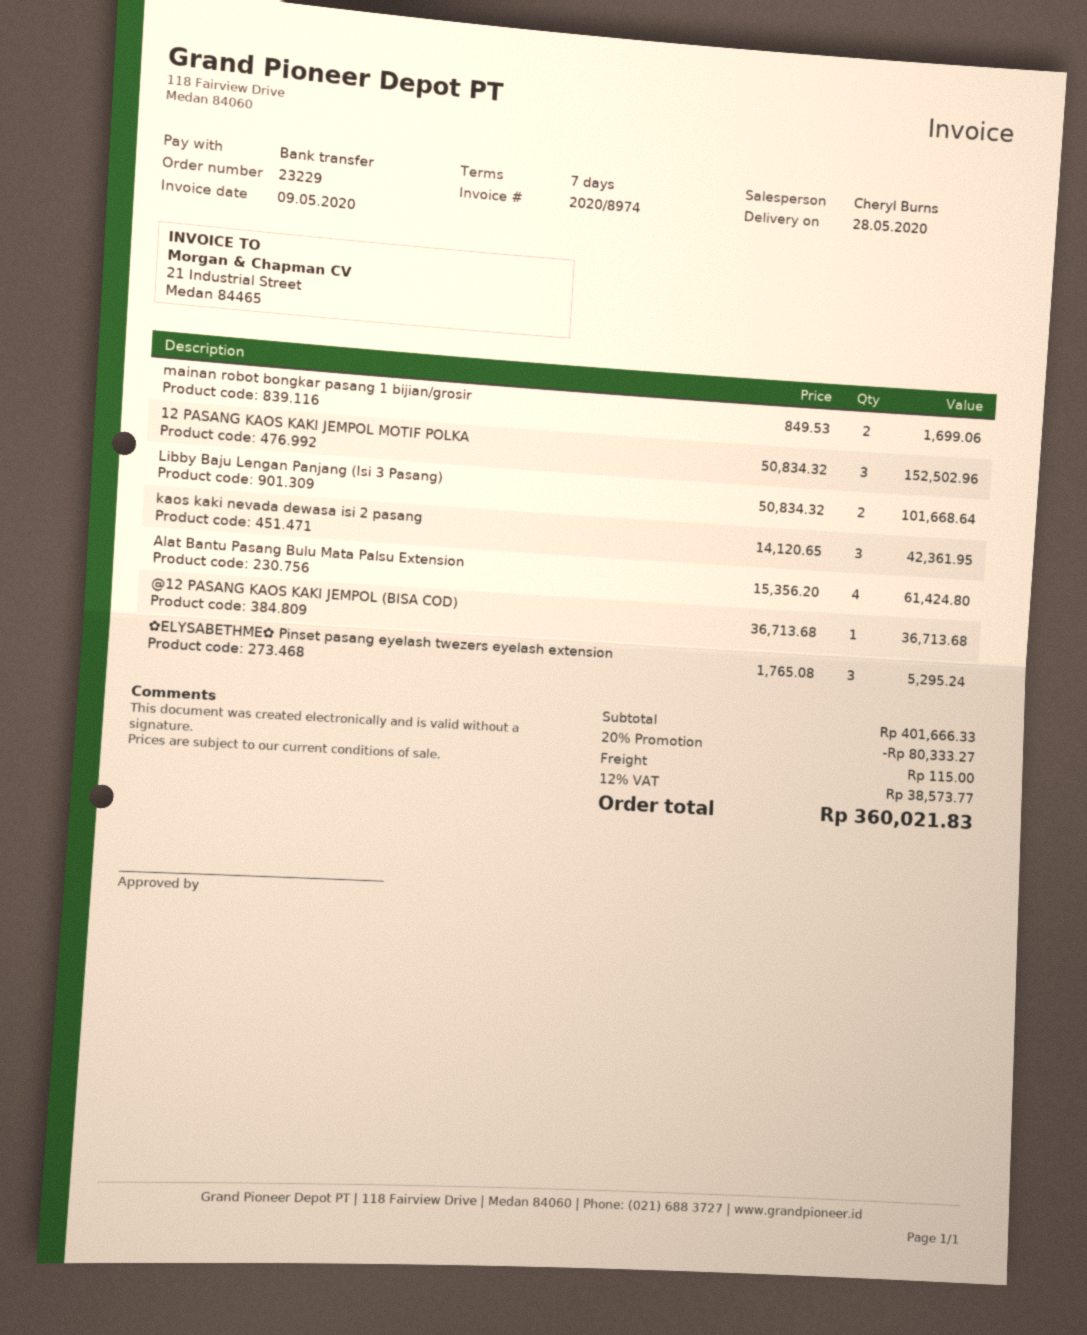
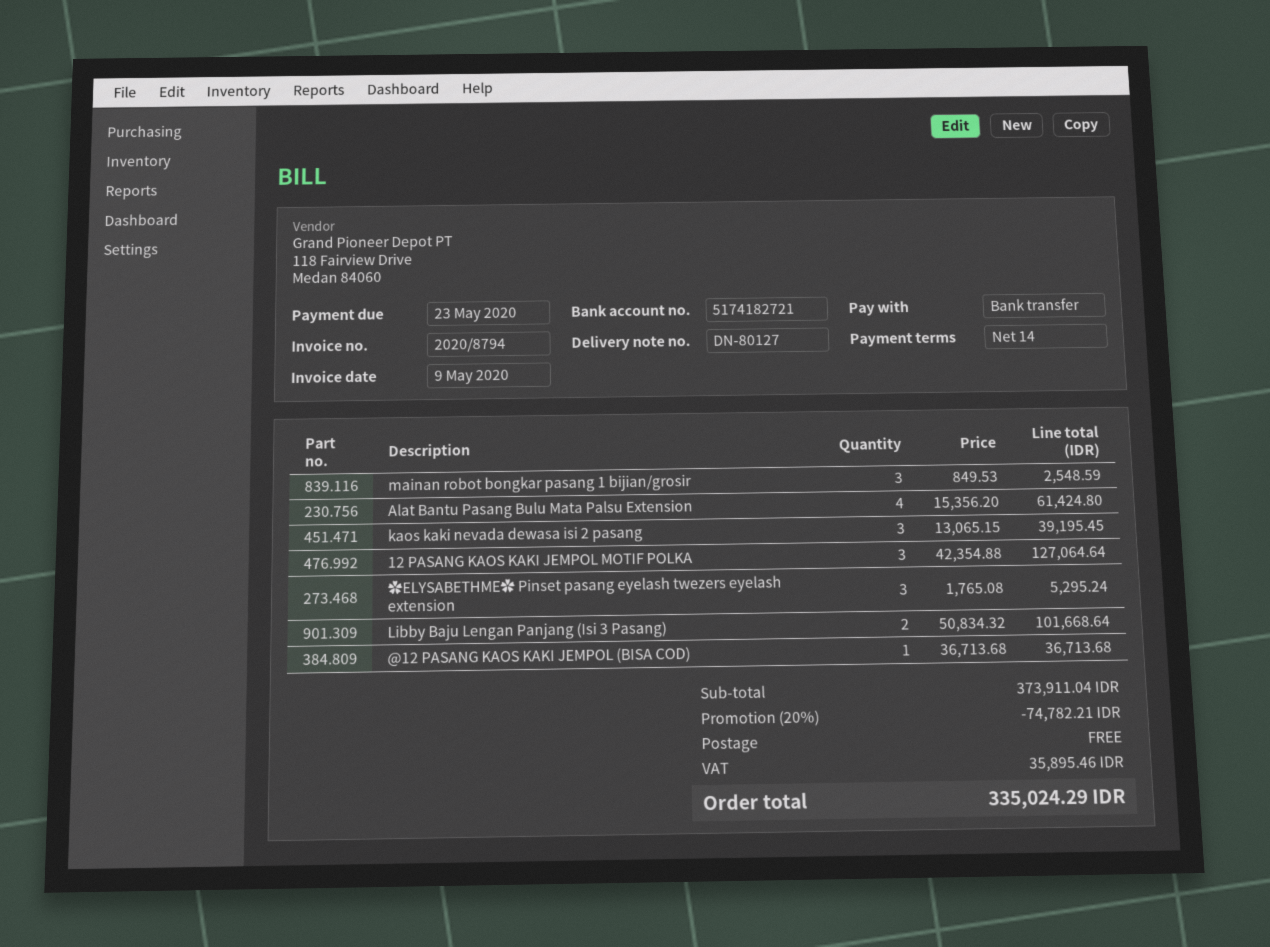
invoice number: 2020/8974 -> 2020/8794
payment terms: 7 days -> 14 days
mainan robot bongkar pasang 1 bijian/grosir: 2 x 849.53 = 1699.06 -> 3 x 849.53 = 2548.59
12 PASANG KAOS KAKI JEMPOL MOTIF POLKA: 3 x 50834.32 = 152502.96 -> 3 x 42354.88 = 127064.64
kaos kaki nevada dewasa isi 2 pasang: 3 x 14120.65 = 42361.95 -> 3 x 13065.15 = 39195.45
subtotal: 401666.33 -> 373911.04
discount: 20% = 80333.27 -> 20% = 74782.21
shipping: 115.00 -> 0.00
tax: 38573.77 -> 35895.46
total: 360021.83 -> 335024.29

